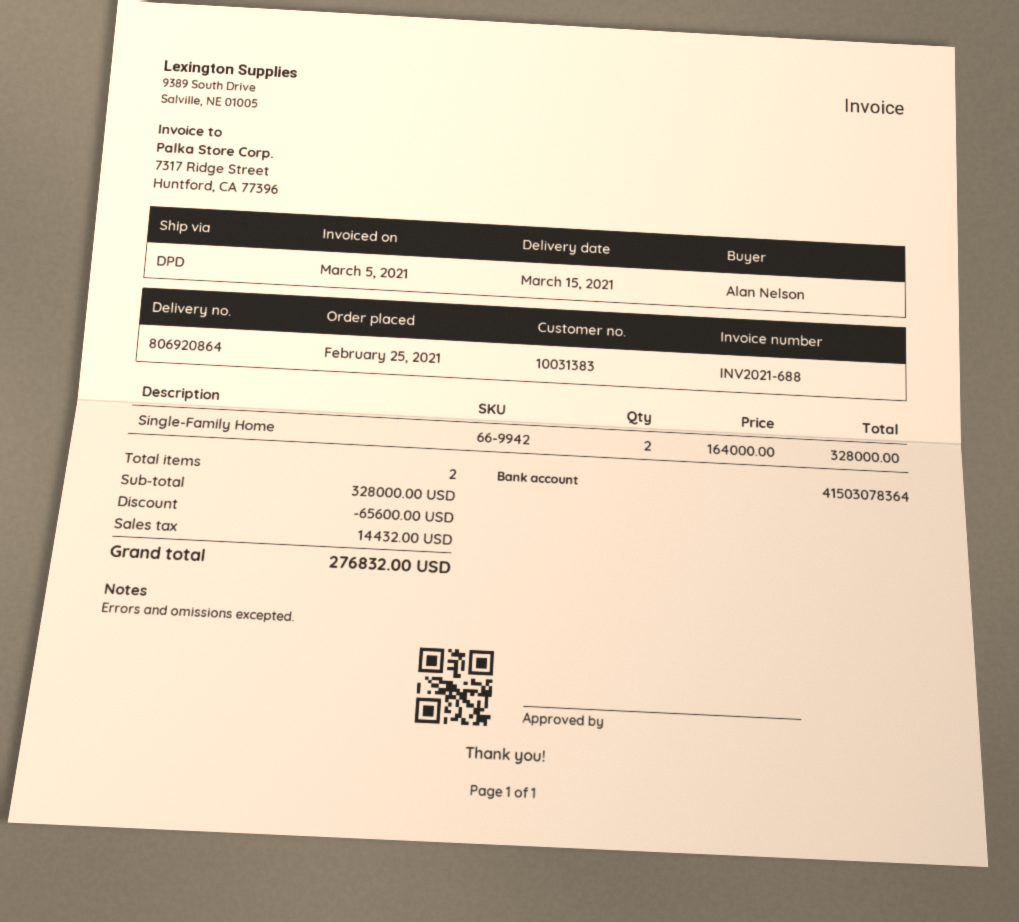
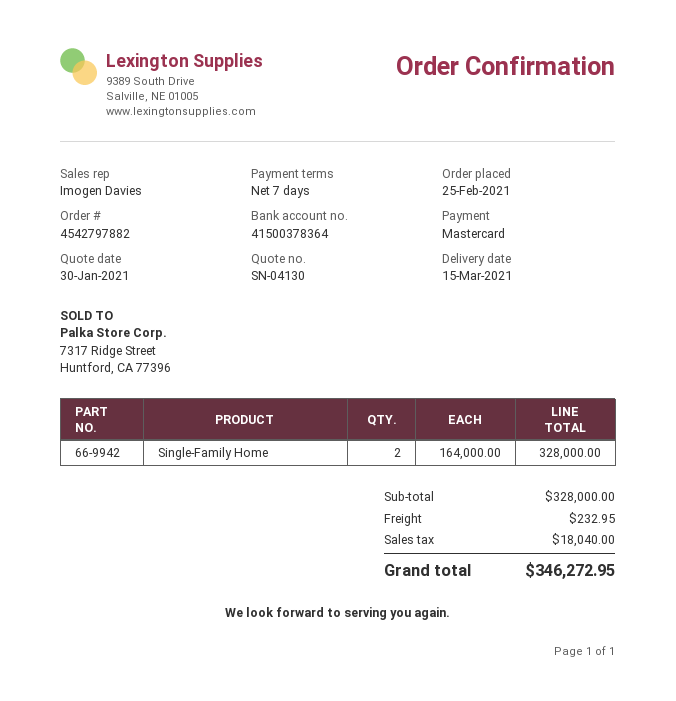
bank account: 41503078364 -> 41500378364
discount: 65600.00 -> none
shipping: none -> 232.95
tax: 14432.00 -> 18040.00
total: 276832.00 -> 346272.95

